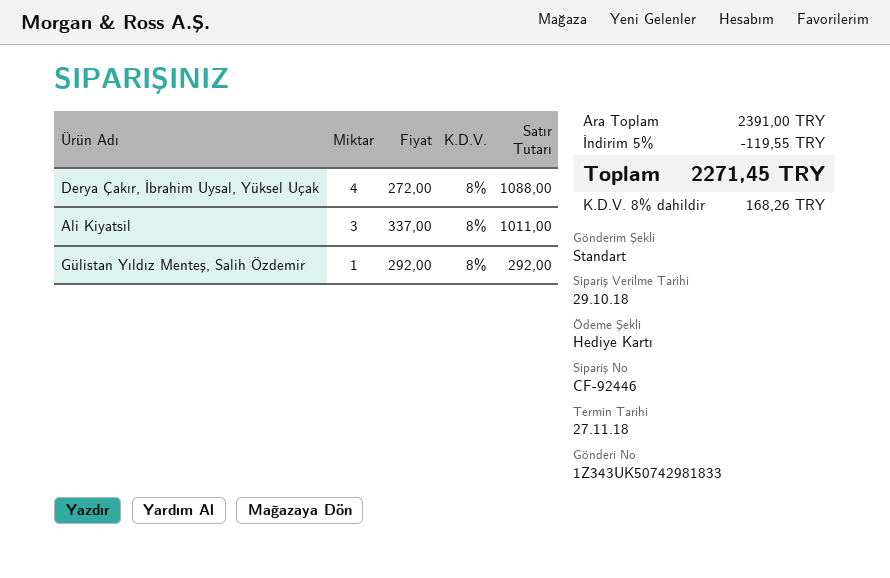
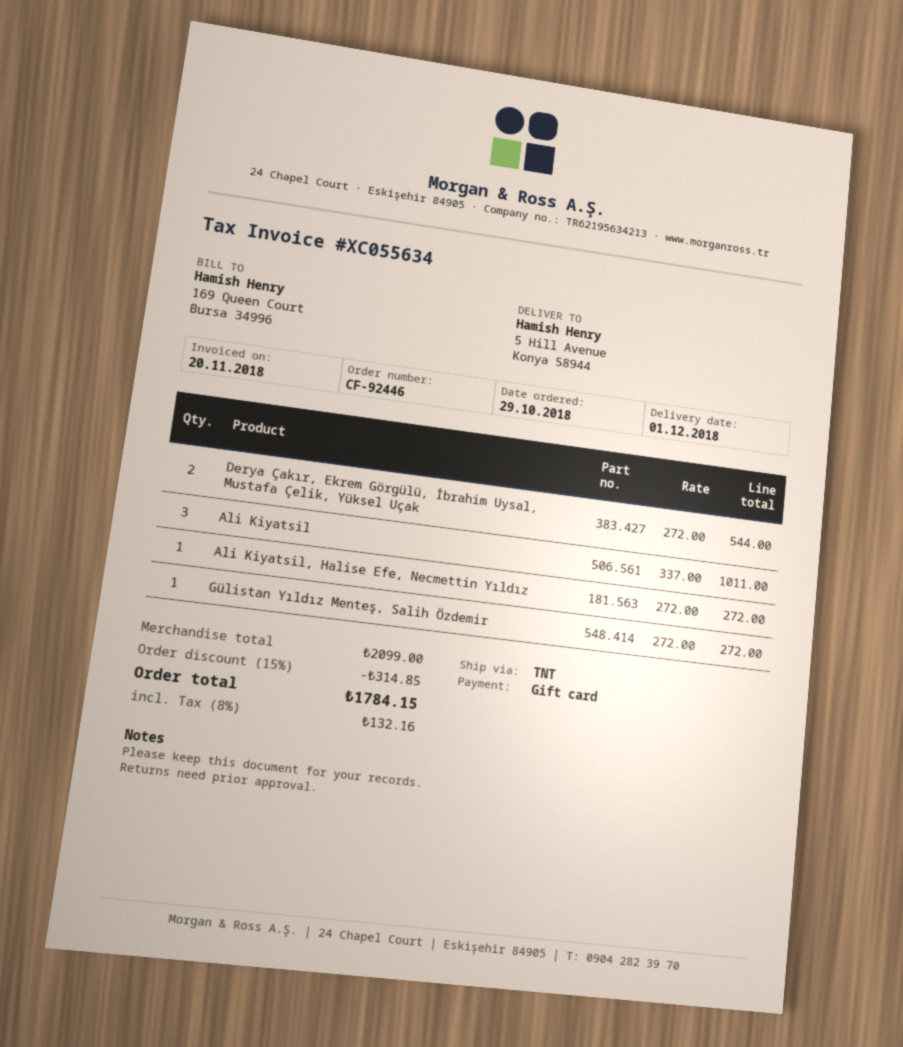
delivery date: 2018-11-27 -> 2018-12-01
shipping method: standard -> TNT
Derya Çakır, İbrahim Uysal, Yüksel Uçak: 4 x 272.00 = 1088.00 -> none
Gülistan Yıldız Menteş, Salih Özdemir: 1 x 292.00 = 292.00 -> 1 x 272.00 = 272.00
Derya Çakır, Ekrem Görgülü, İbrahim Uysal, Mustafa Çelik, Yüksel Uçak: none -> 2 x 272.00 = 544.00
Ali Kiyatsil, Halise Efe, Necmettin Yıldız: none -> 1 x 272.00 = 272.00
subtotal: 2391.00 -> 2099.00
discount: 5% = 119.55 -> 15% = 314.85
tax: 8% = 168.26 -> 8% = 132.16
total: 2271.45 -> 1784.15

